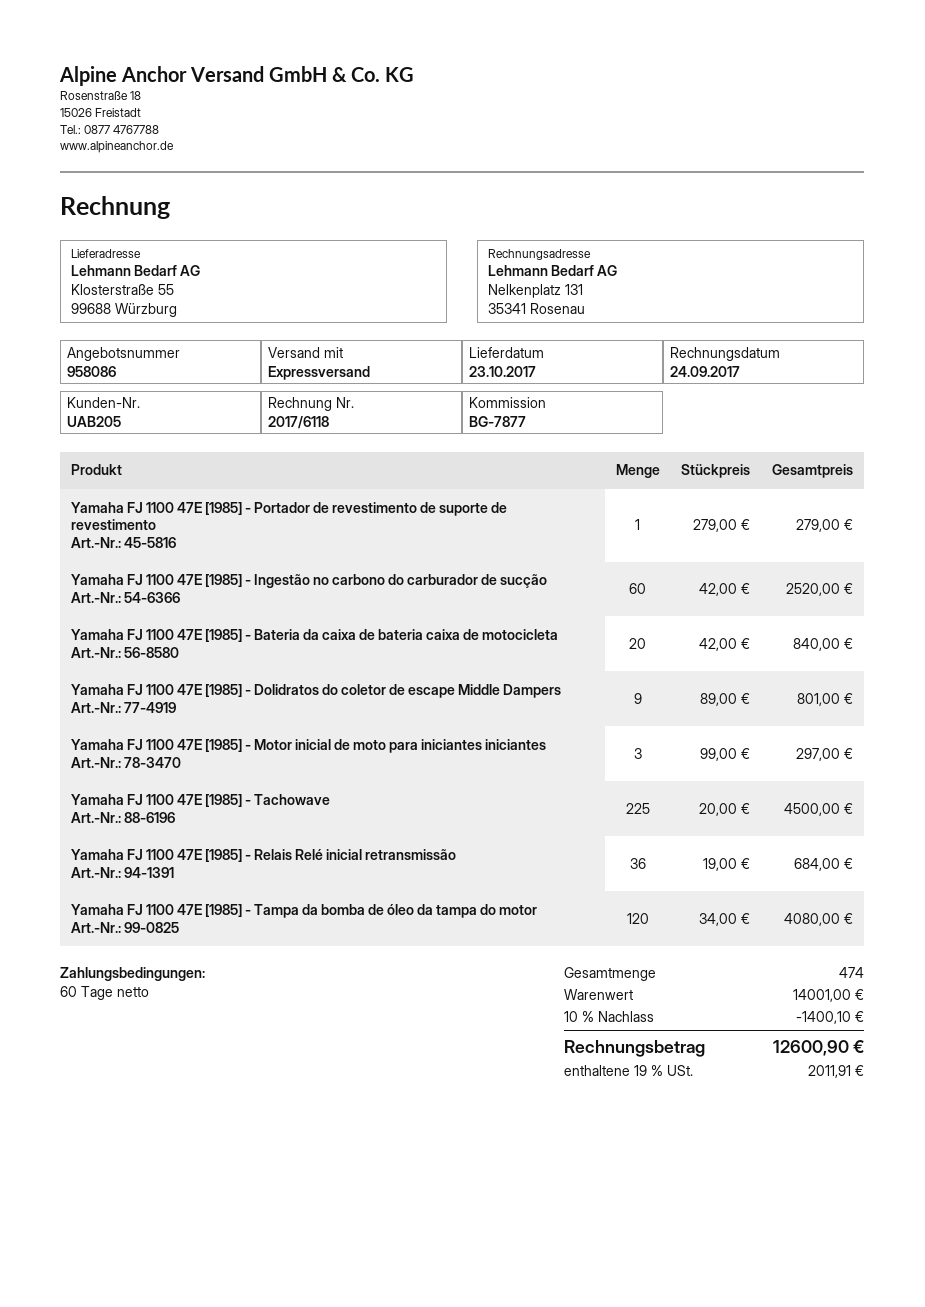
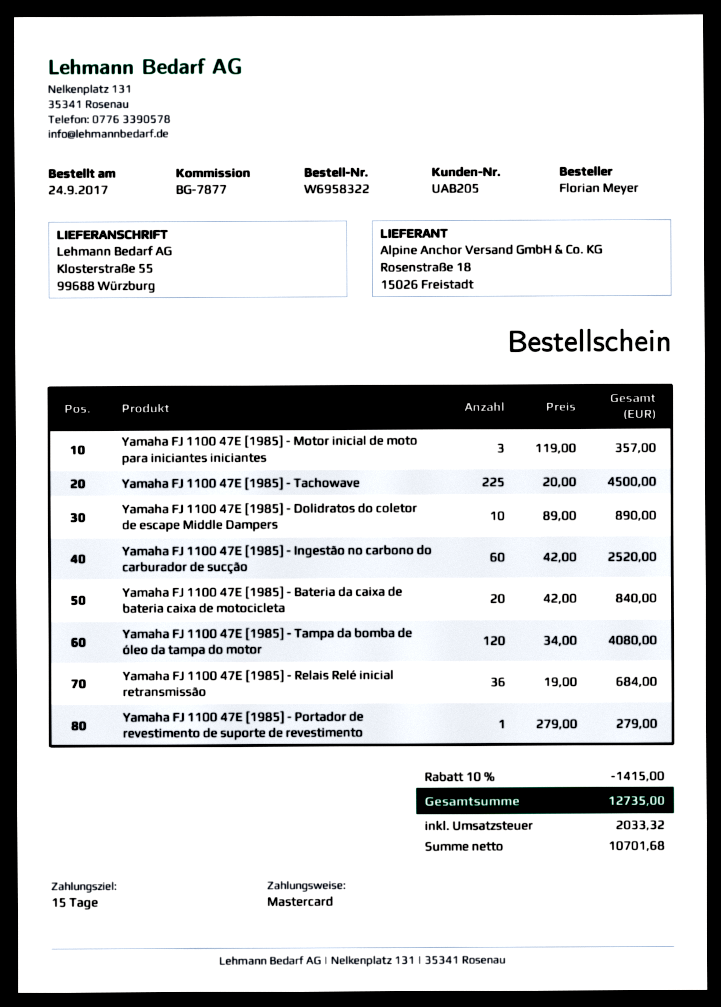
payment terms: 60 days -> 15 days
Yamaha FJ 1100 47E [1985] - Dolidratos do coletor de escape Middle Dampers: 9 x 89.00 = 801.00 -> 10 x 89.00 = 890.00
Yamaha FJ 1100 47E [1985] - Motor inicial de moto para iniciantes iniciantes: 3 x 99.00 = 297.00 -> 3 x 119.00 = 357.00
discount: 10% = 1400.10 -> 10% = 1415.00
tax: 2011.91 -> 2033.32
total: 12600.90 -> 12735.00

